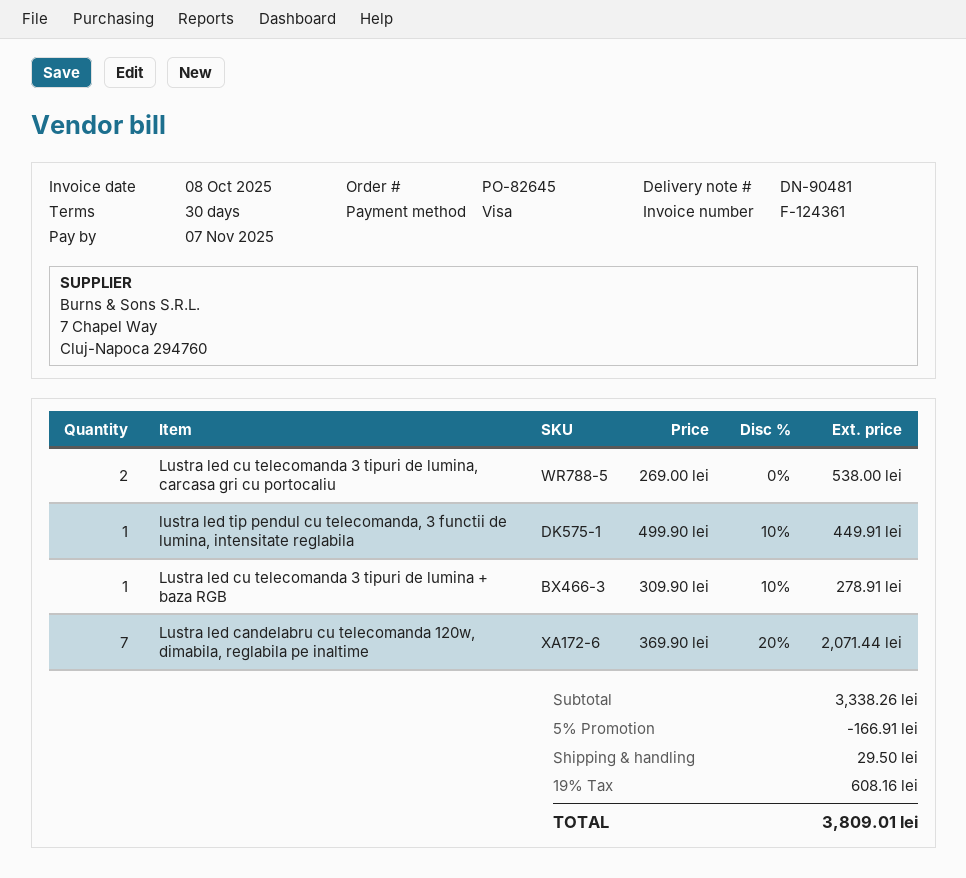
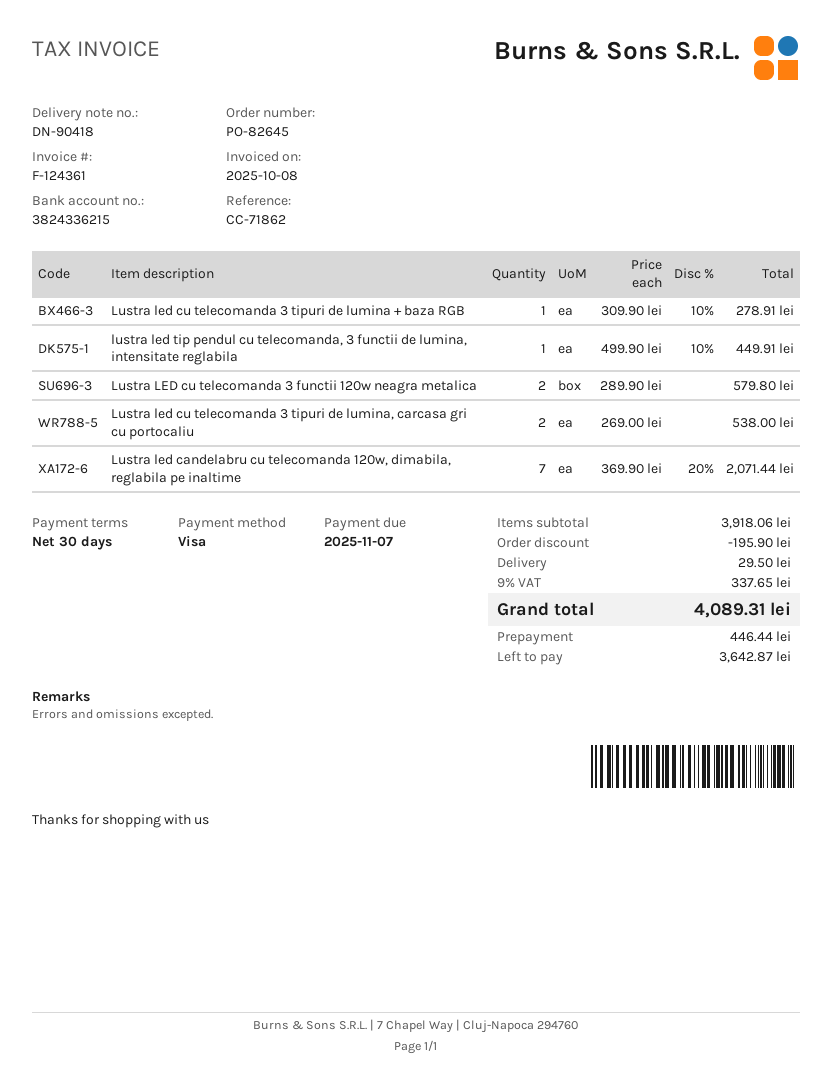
delivery note number: DN-90481 -> DN-90418
Lustra LED cu telecomanda 3 functii 120w neagra metalica: none -> 2 x 289.90 = 579.80
subtotal: 3338.26 -> 3918.06
discount: 166.91 -> 195.90
tax: 19% = 608.16 -> 9% = 337.65
total: 3809.01 -> 4089.31

